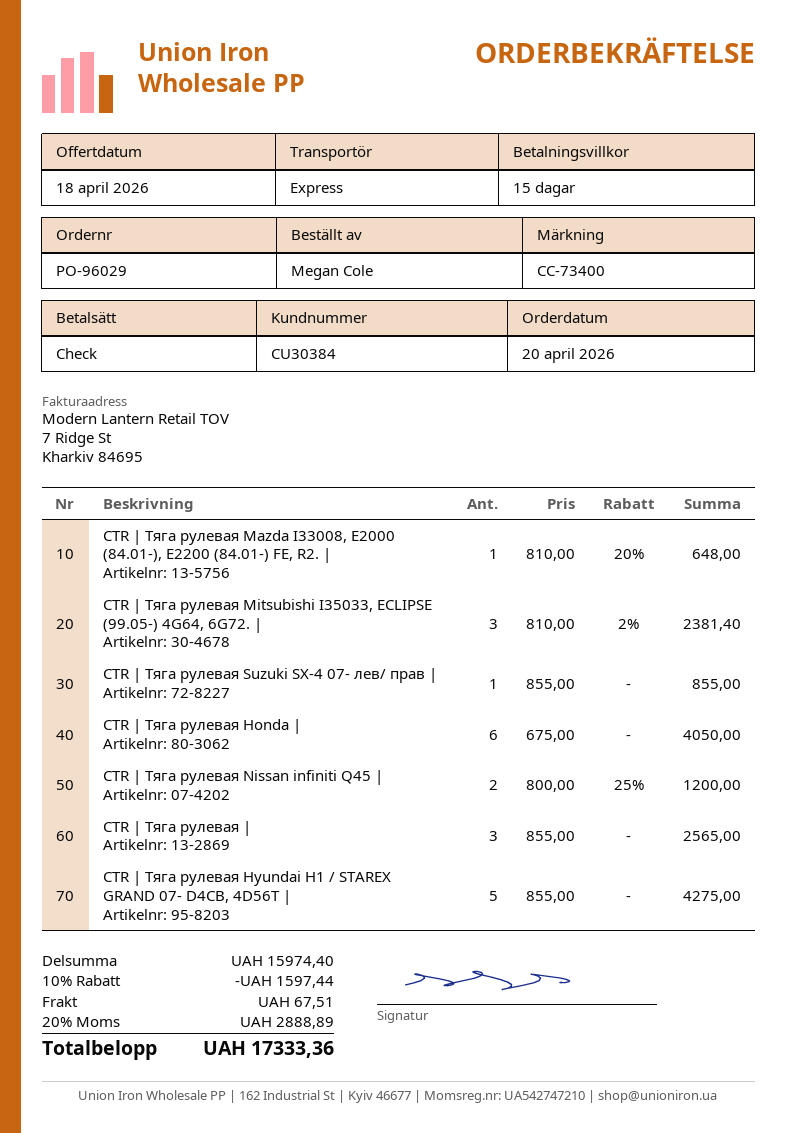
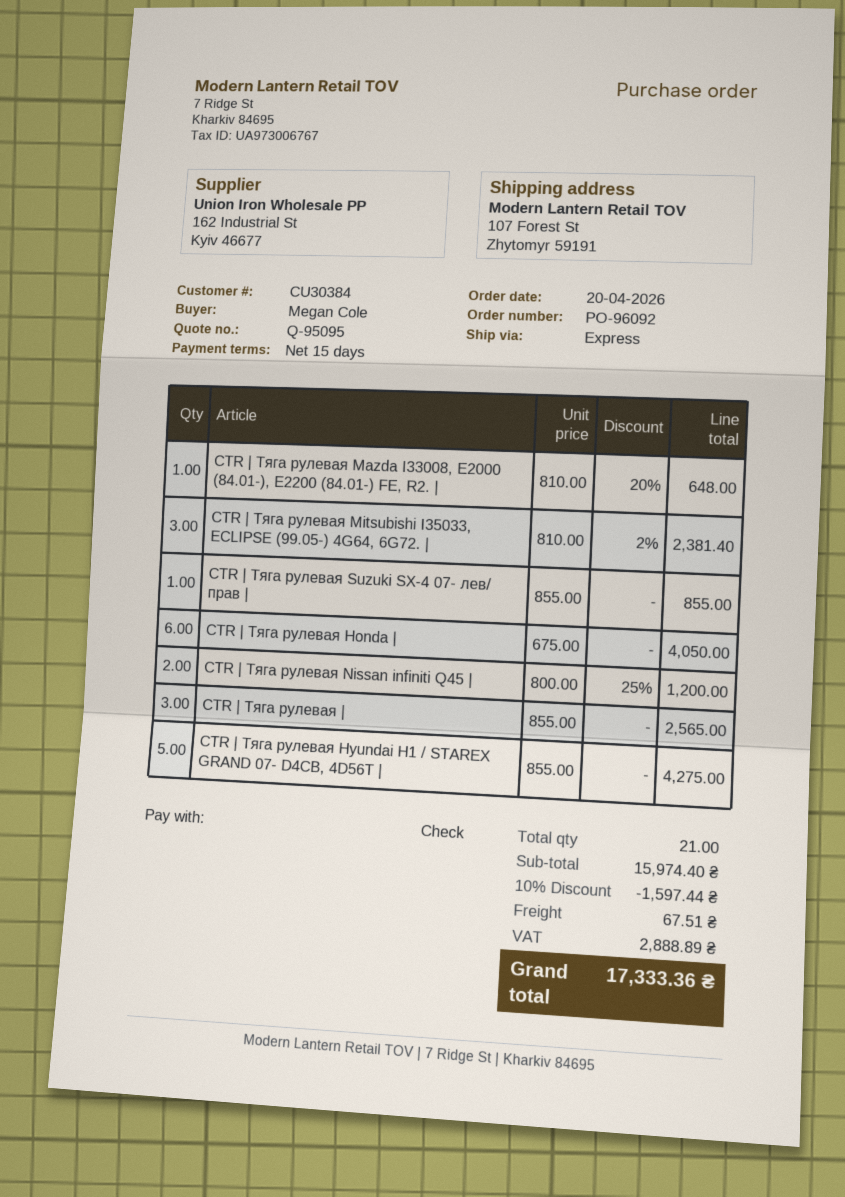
order number: PO-96029 -> PO-96092

